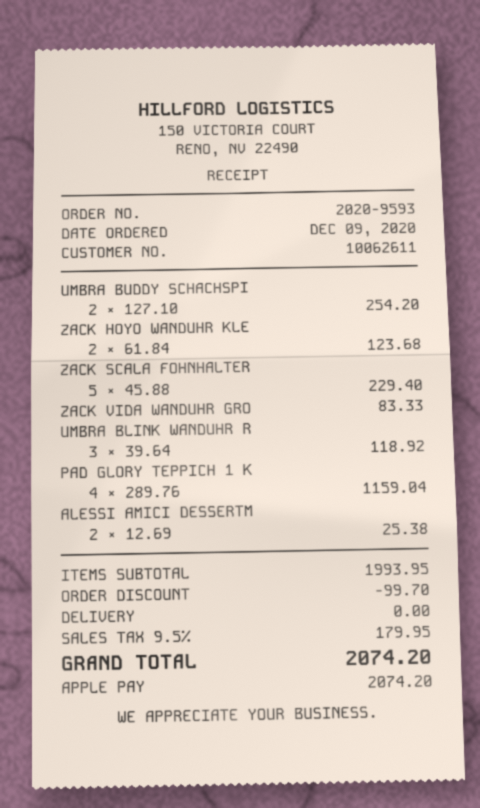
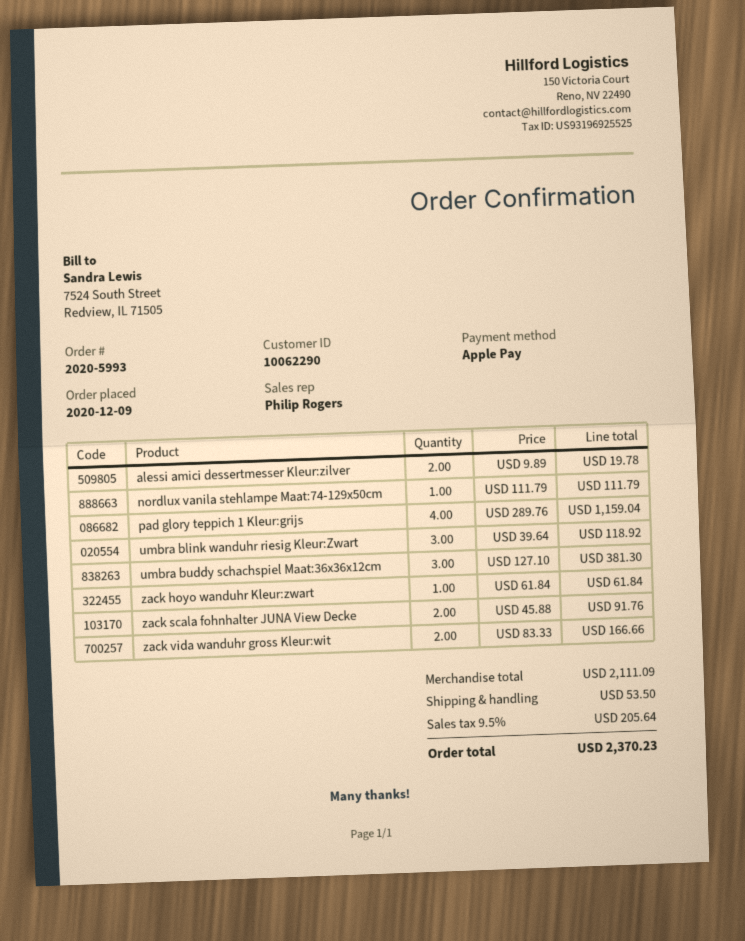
order number: 2020-9593 -> 2020-5993
customer number: 10062611 -> 10062290
UMBRA BUDDY SCHACHSPI: 2 x 127.10 = 254.20 -> 3 x 127.10 = 381.30
ZACK HOYO WANDUHR KLE: 2 x 61.84 = 123.68 -> 1 x 61.84 = 61.84
ZACK SCALA FOHNHALTER: 5 x 45.88 = 229.40 -> 2 x 45.88 = 91.76
ZACK VIDA WANDUHR GRO: 1 x 83.33 = 83.33 -> 2 x 83.33 = 166.66
ALESSI AMICI DESSERTM: 2 x 12.69 = 25.38 -> 2 x 9.89 = 19.78
nordlux vanila stehlampe Maat:74-129x50cm: none -> 1 x 111.79 = 111.79
subtotal: 1993.95 -> 2111.09
discount: 99.70 -> none
shipping: 0.00 -> 53.50
tax: 9.5% = 179.95 -> 9.5% = 205.64
total: 2074.20 -> 2370.23

